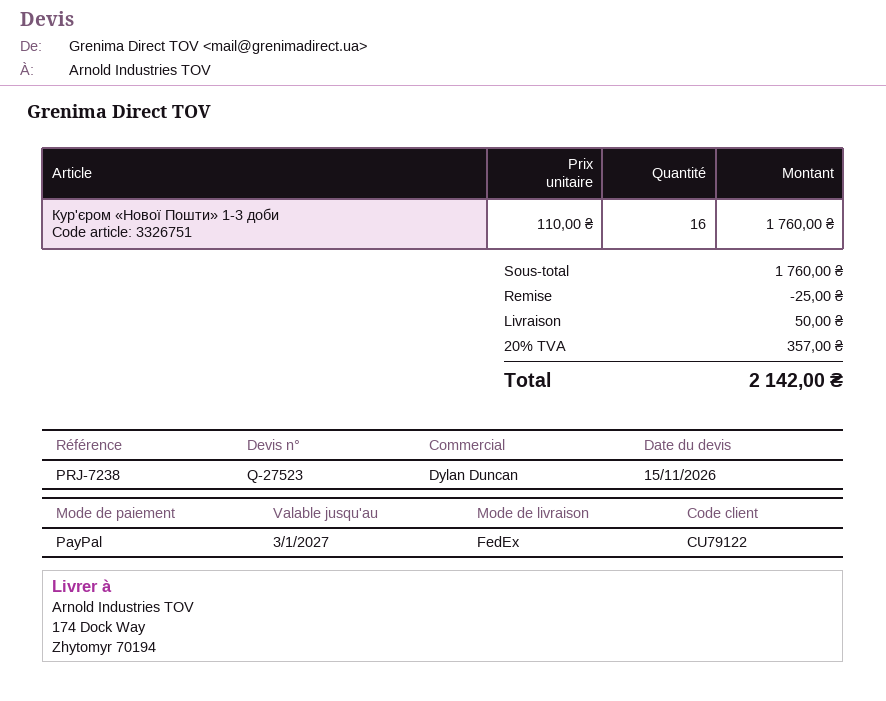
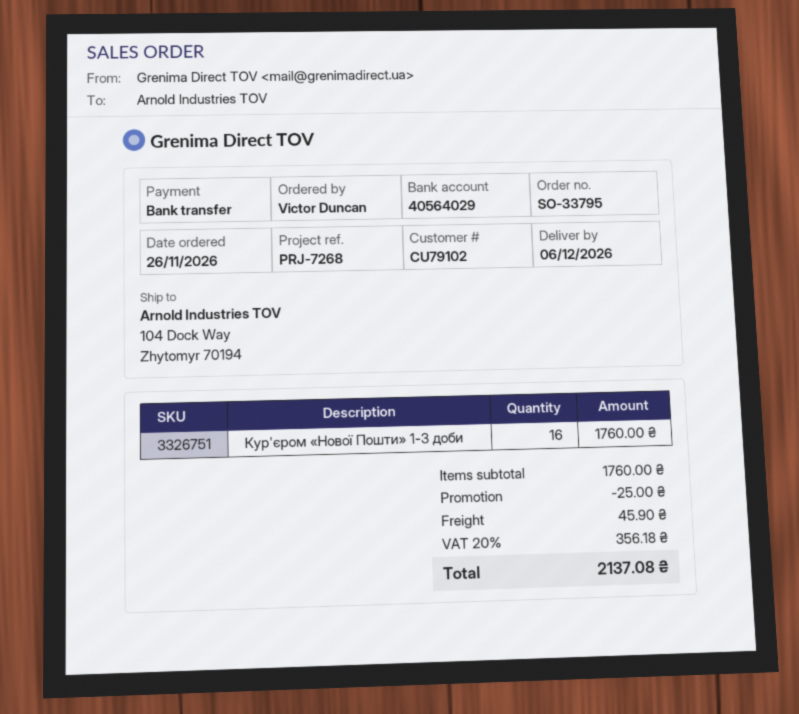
customer number: CU79122 -> CU79102
reference: PRJ-7238 -> PRJ-7268
payment method: PayPal -> bank transfer
ship to: 174 Dock Way, Zhytomyr 70194 -> 104 Dock Way, Zhytomyr 70194
shipping: 50.00 -> 45.90
tax: 20% = 357.00 -> 20% = 356.18
total: 2142.00 -> 2137.08

